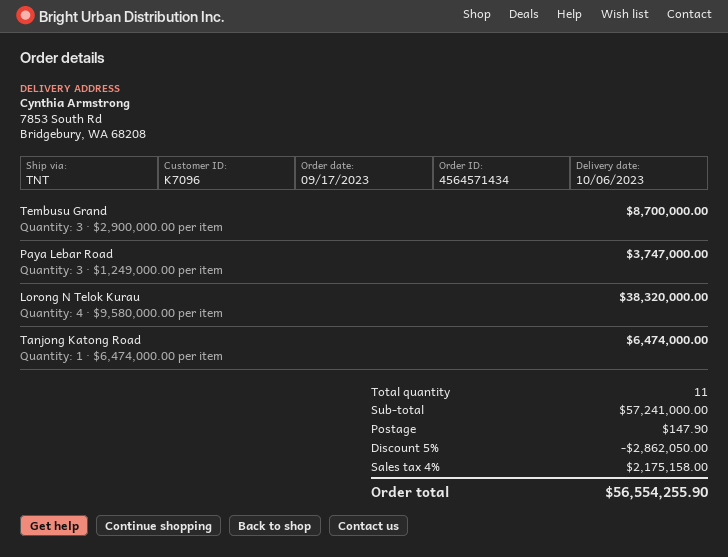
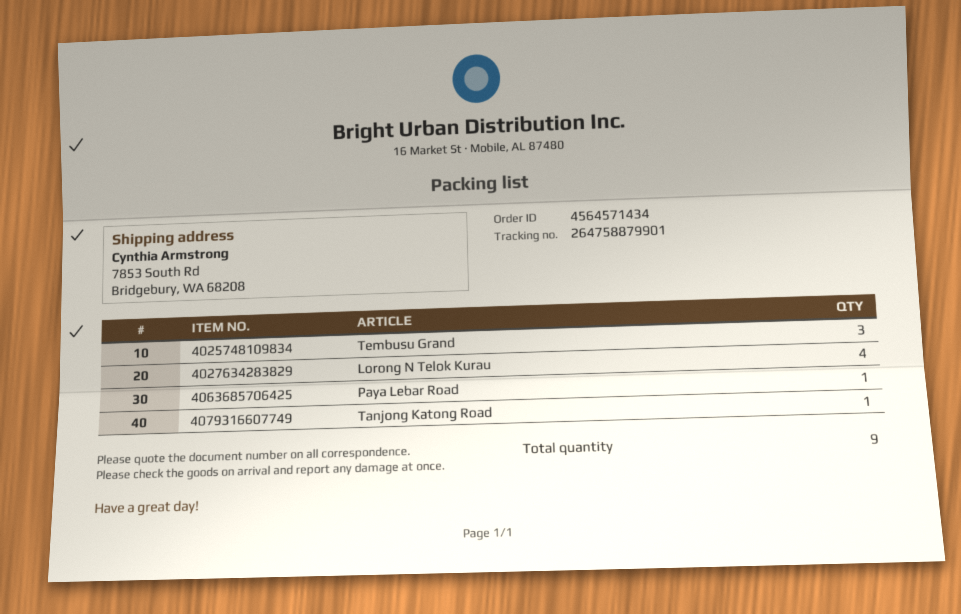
Paya Lebar Road: 3 -> 1
total quantity: 11 -> 9

